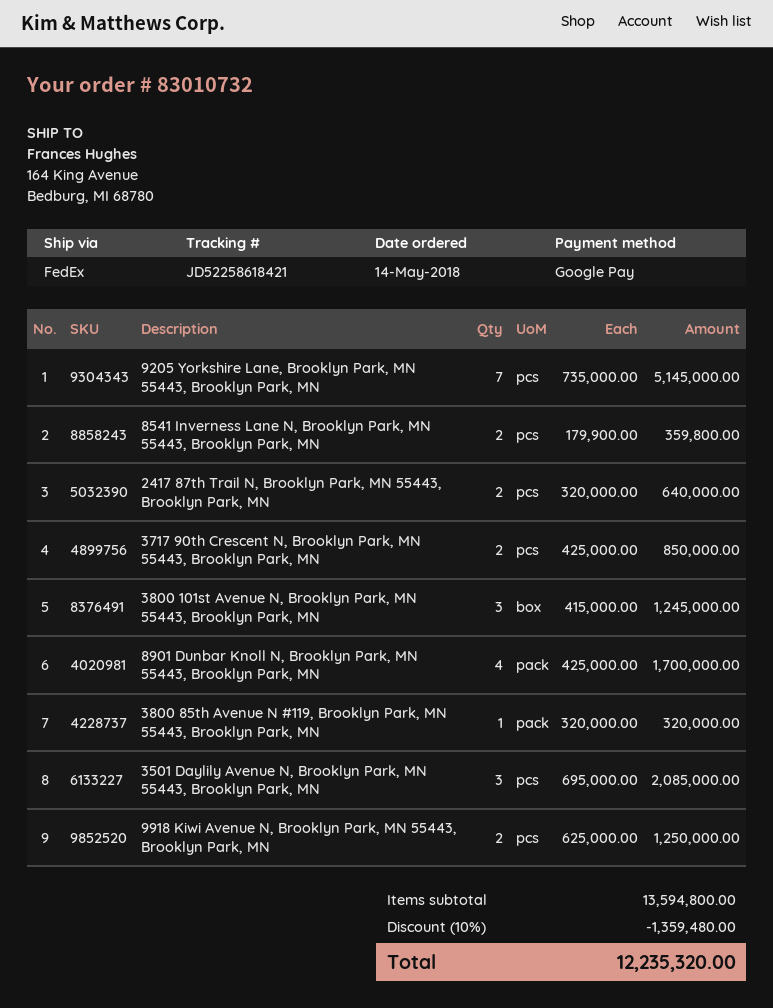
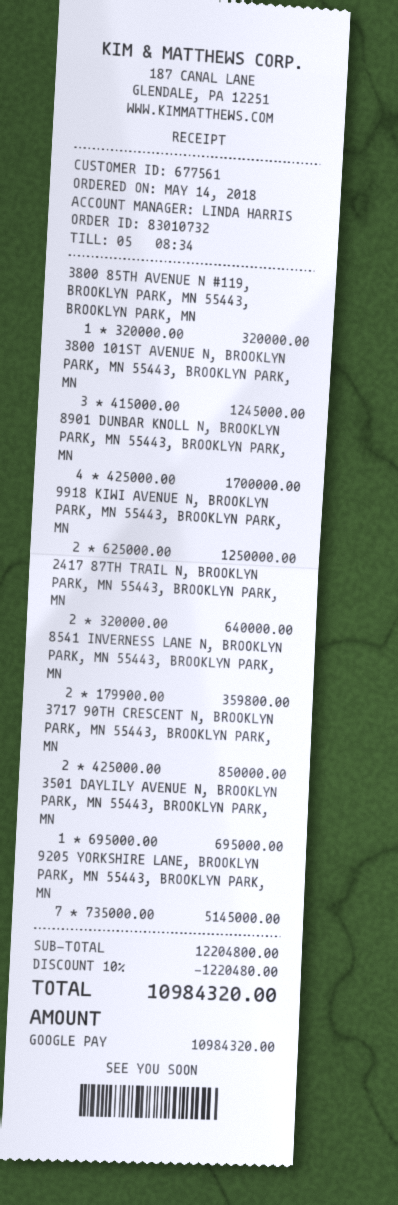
3501 Daylily Avenue N, Brooklyn Park, MN 55443, Brooklyn Park, MN: 3 x 695000.00 = 2085000.00 -> 1 x 695000.00 = 695000.00
subtotal: 13594800.00 -> 12204800.00
discount: 10% = 1359480.00 -> 10% = 1220480.00
total: 12235320.00 -> 10984320.00

